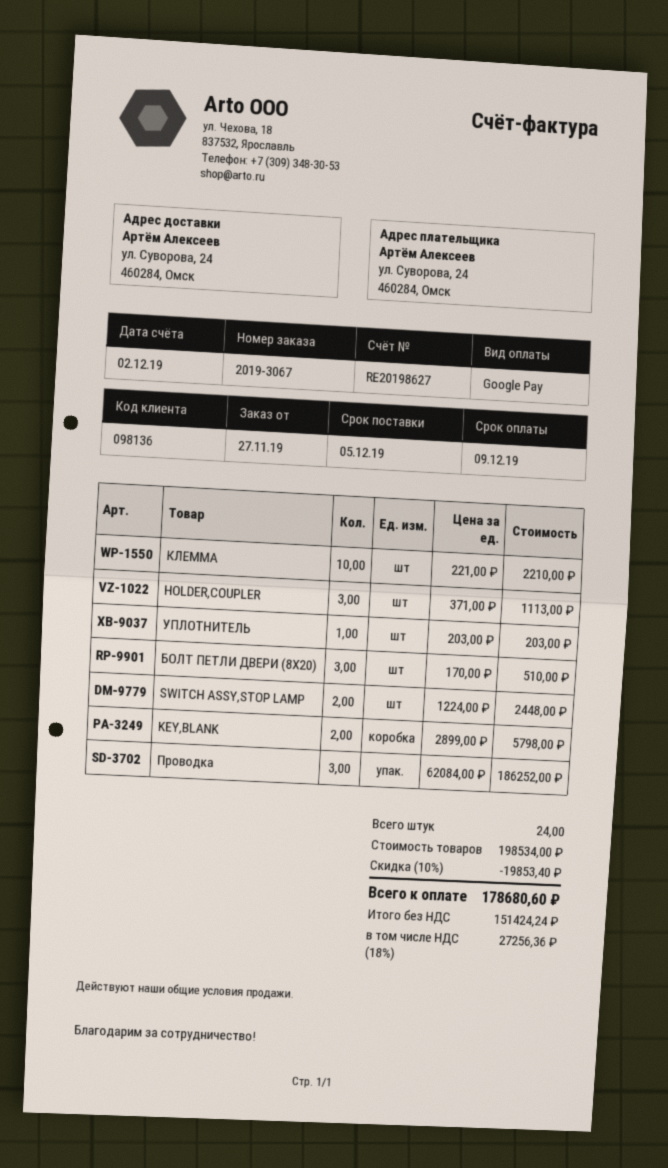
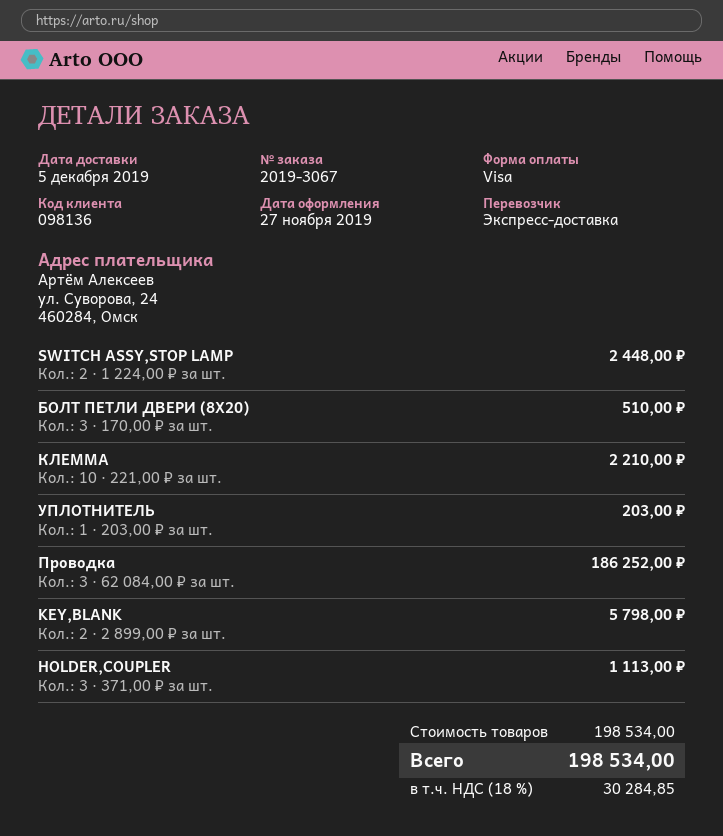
payment method: Google Pay -> Visa
discount: 10% = 19853.40 -> none
tax: 18% = 27256.36 -> 18% = 30284.85
total: 178680.60 -> 198534.00

